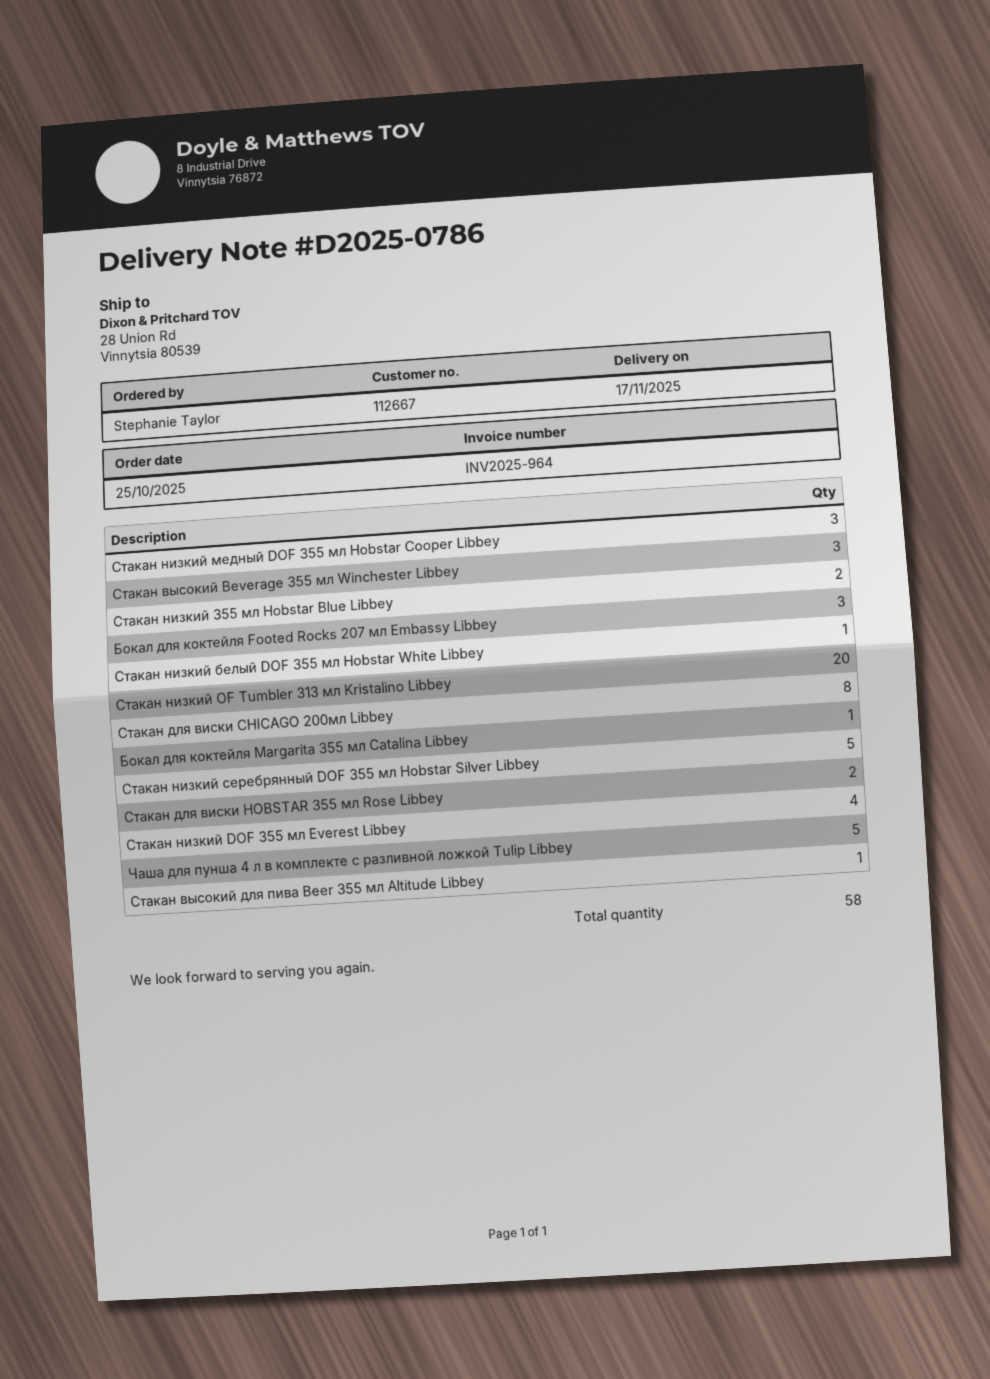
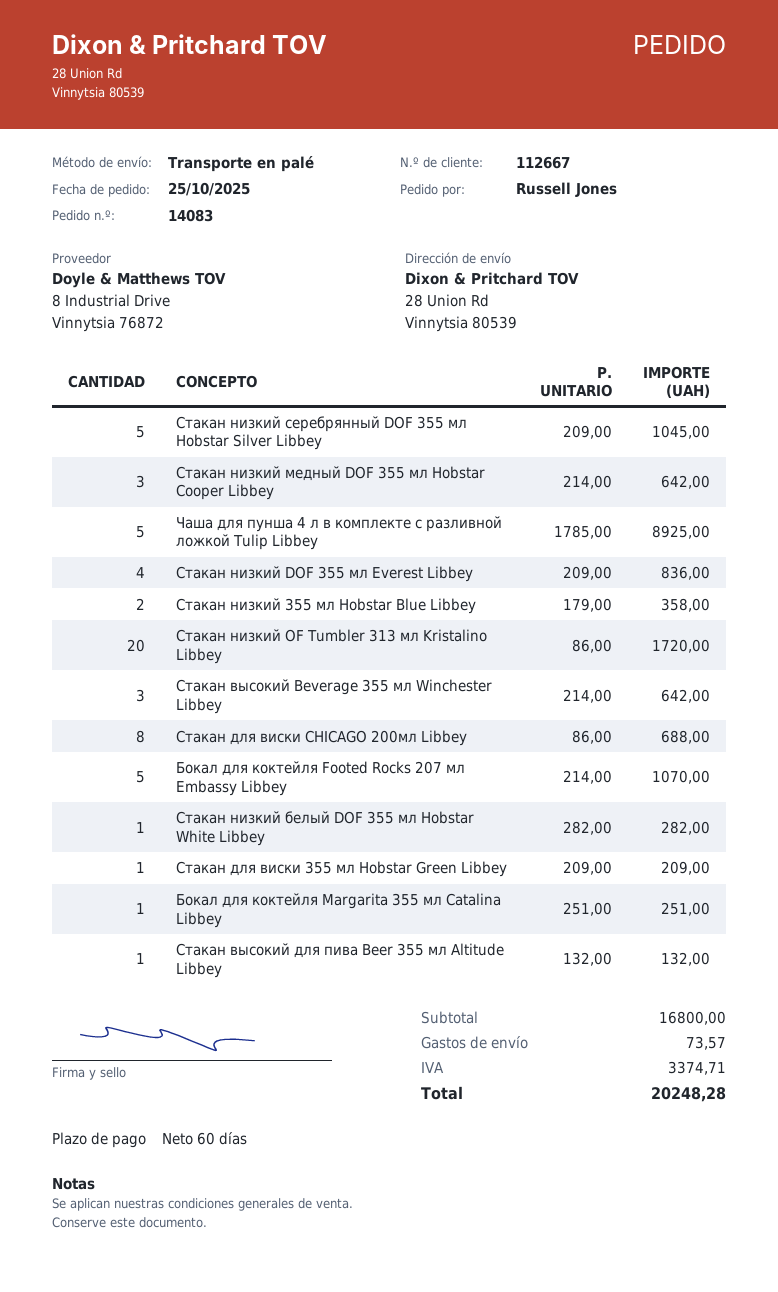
ordered by: Stephanie Taylor -> Russell Jones
Бокал для коктейля Footed Rocks 207 мл Embassy Libbey: 3 -> 5
Стакан для виски HOBSTAR 355 мл Rose Libbey: 2 -> none
Стакан для виски 355 мл Hobstar Green Libbey: none -> 1

